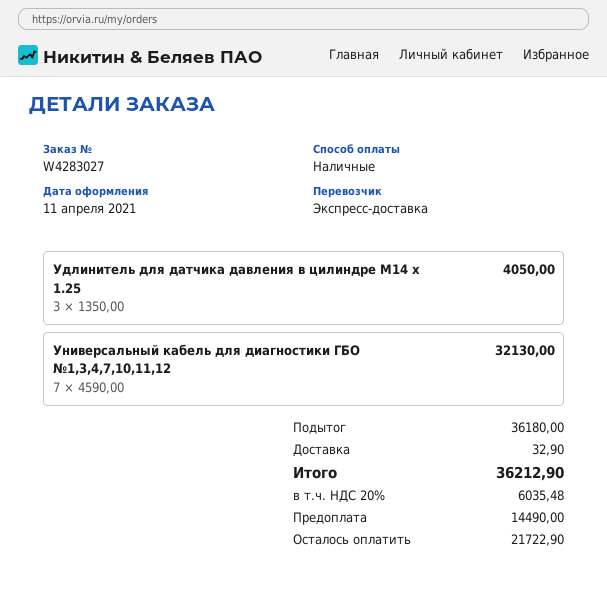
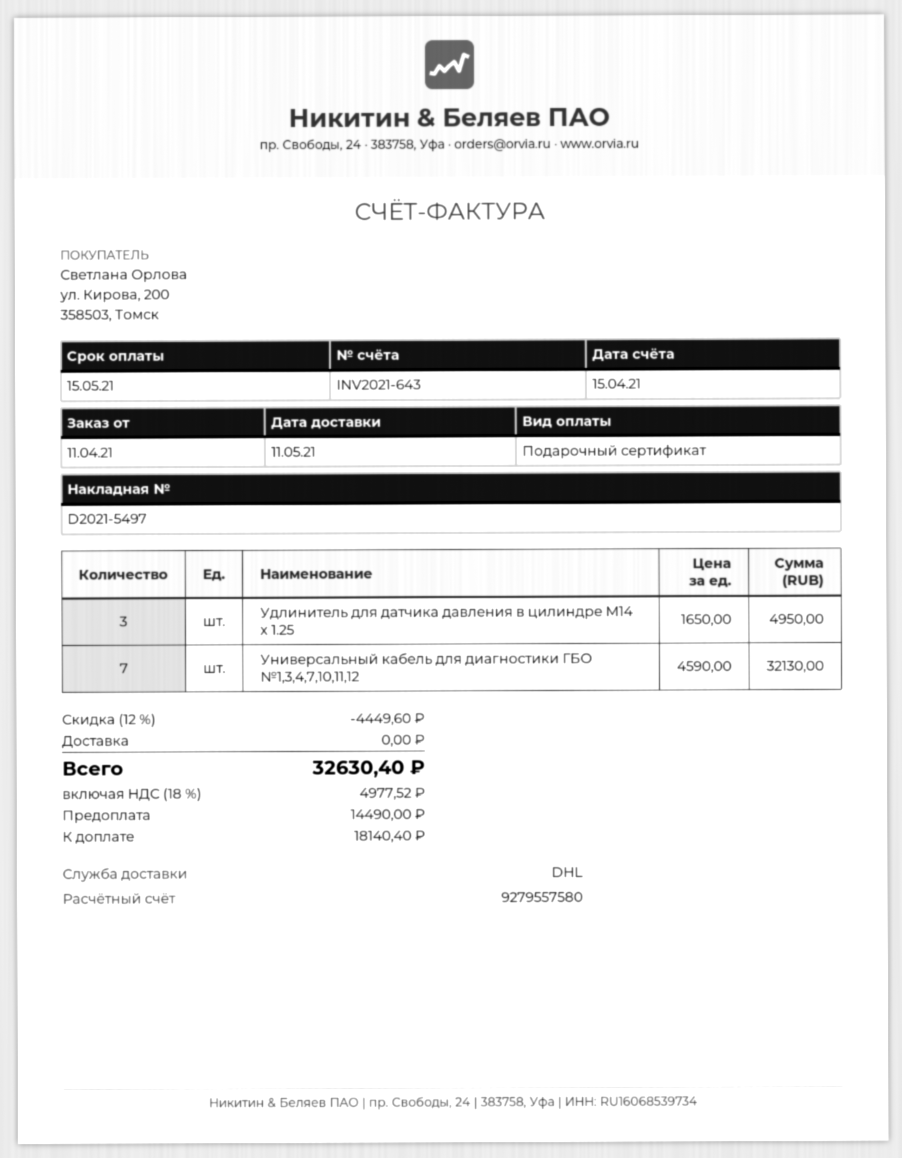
payment method: cash -> gift card
shipping method: express -> DHL
Удлинитель для датчика давления в цилиндре M14 x 1.25: 3 x 1350.00 = 4050.00 -> 3 x 1650.00 = 4950.00
discount: none -> 12% = 4449.60
shipping: 32.90 -> 0.00
tax: 20% = 6035.48 -> 18% = 4977.52
total: 36212.90 -> 32630.40
balance: 21722.90 -> 18140.40

